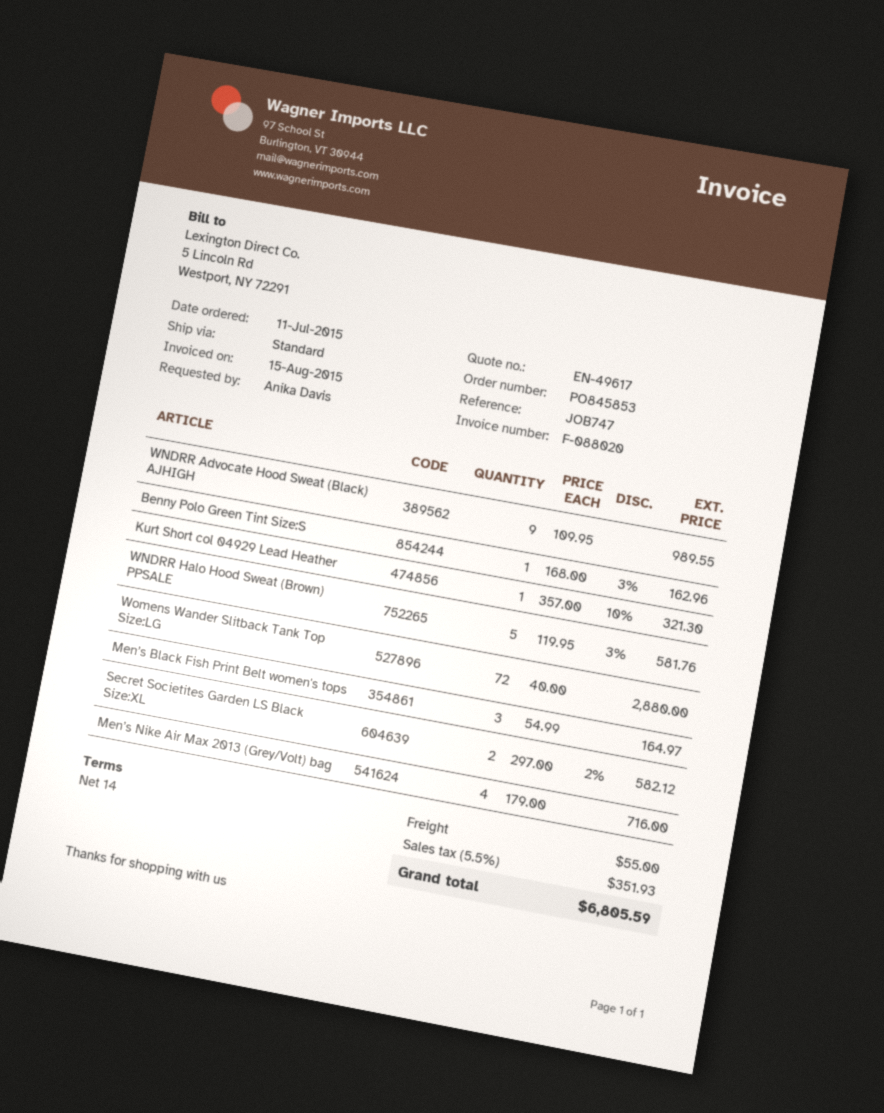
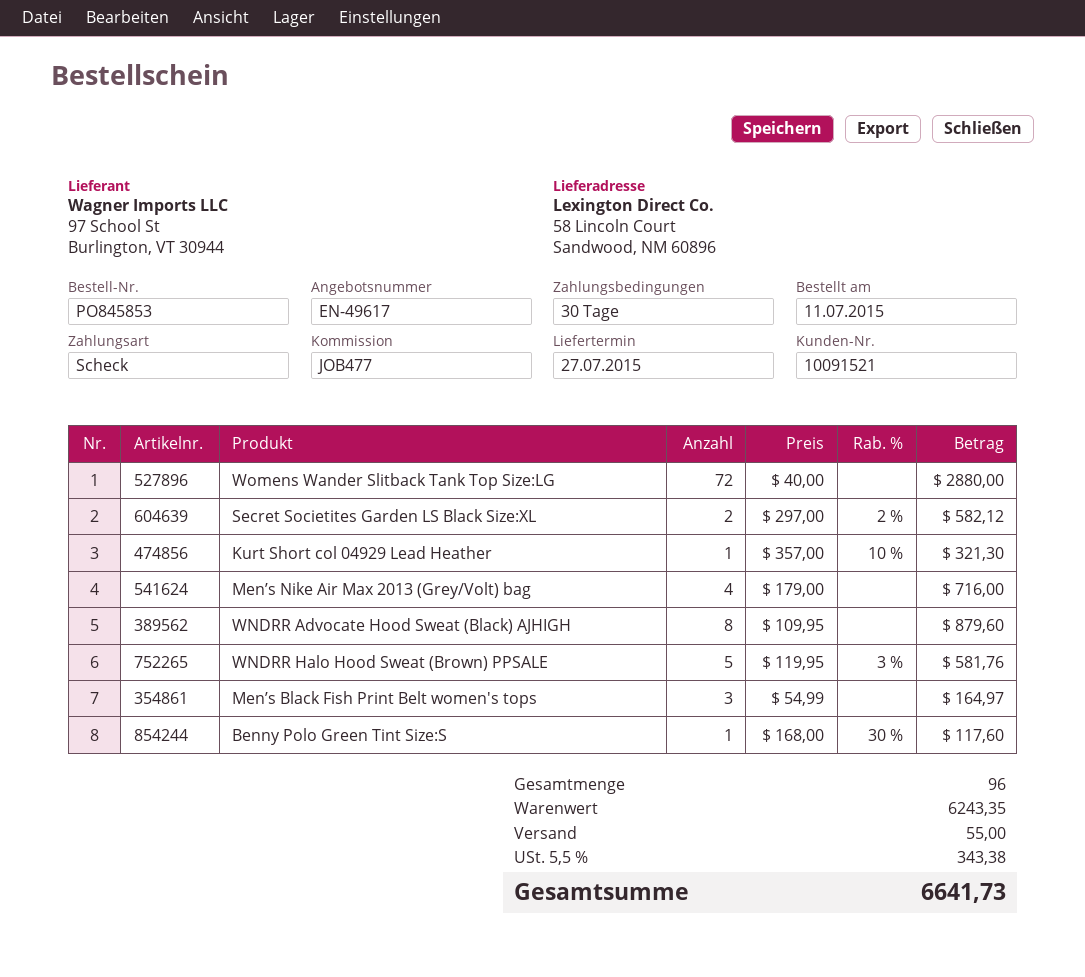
payment terms: 14 days -> 30 days
reference: JOB747 -> JOB477
WNDRR Advocate Hood Sweat (Black) AJHIGH: 9 x 109.95 = 989.55 -> 8 x 109.95 = 879.60
Benny Polo Green Tint Size:S: 1 x 168.00 - 3% = 162.96 -> 1 x 168.00 - 30% = 117.60
tax: 5.5% = 351.93 -> 5.5% = 343.38
total: 6805.59 -> 6641.73

